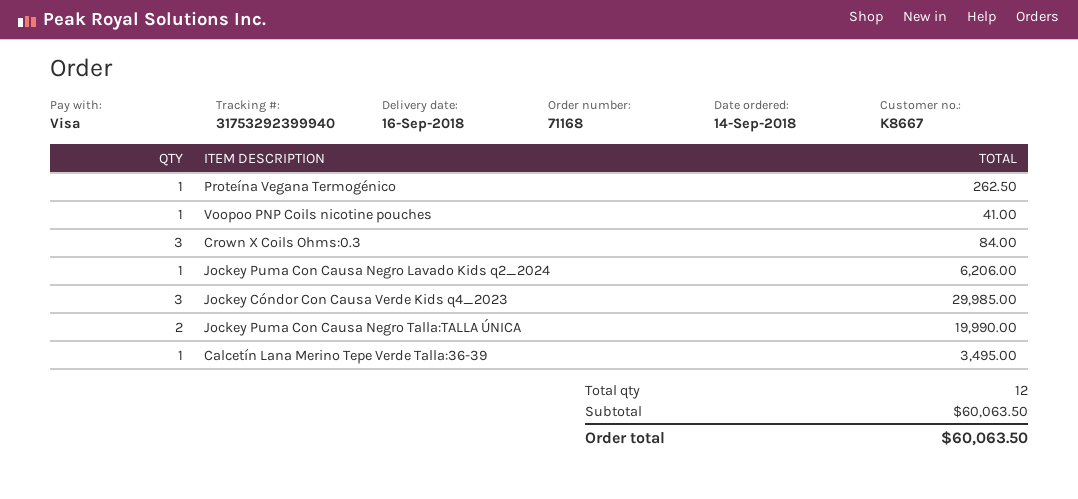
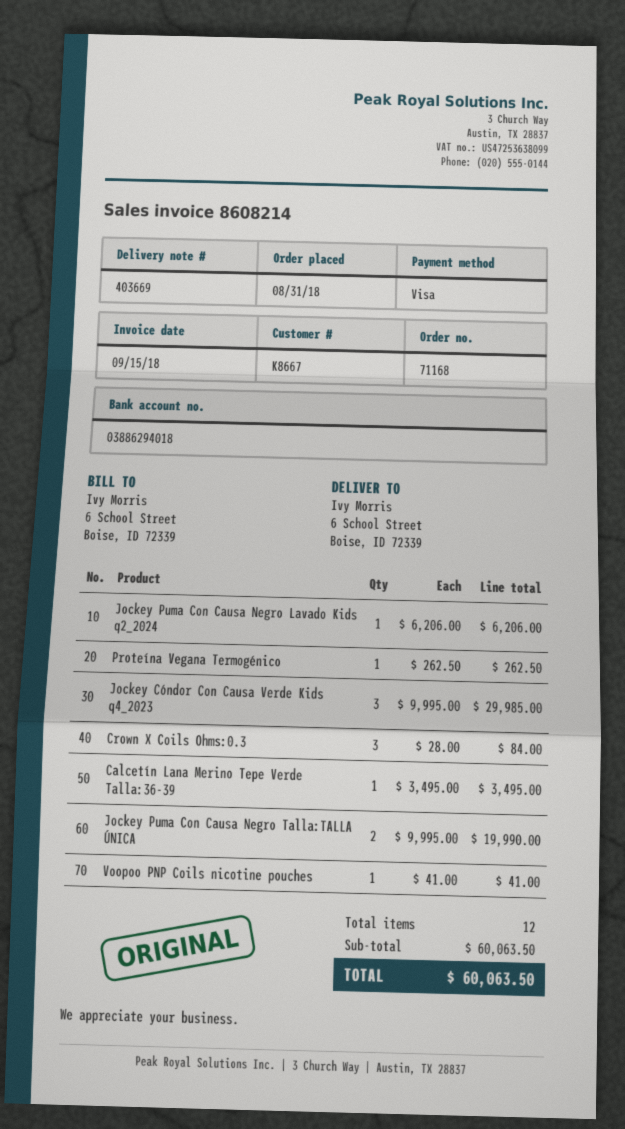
order date: 2018-09-14 -> 2018-08-31

